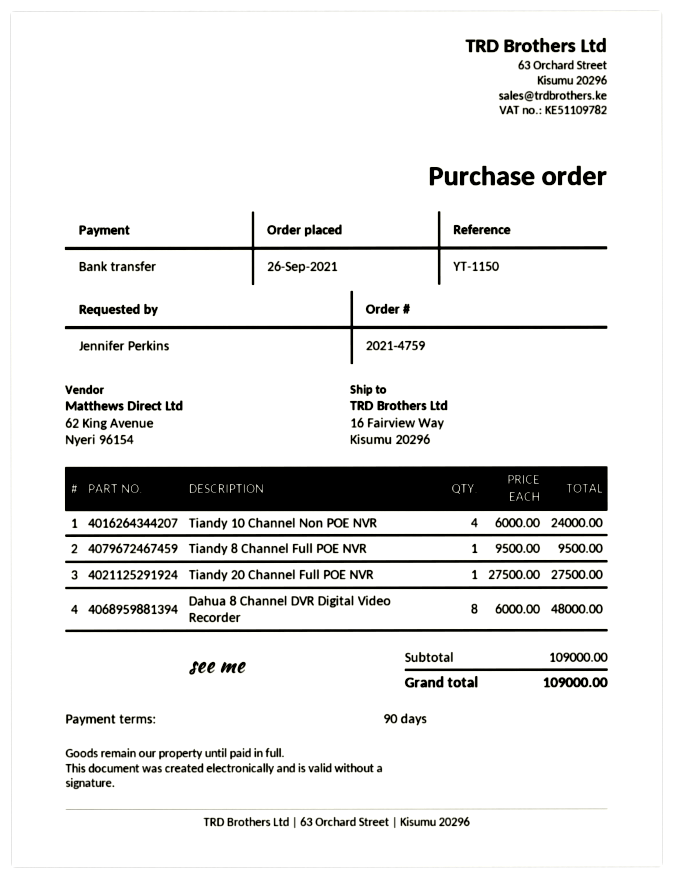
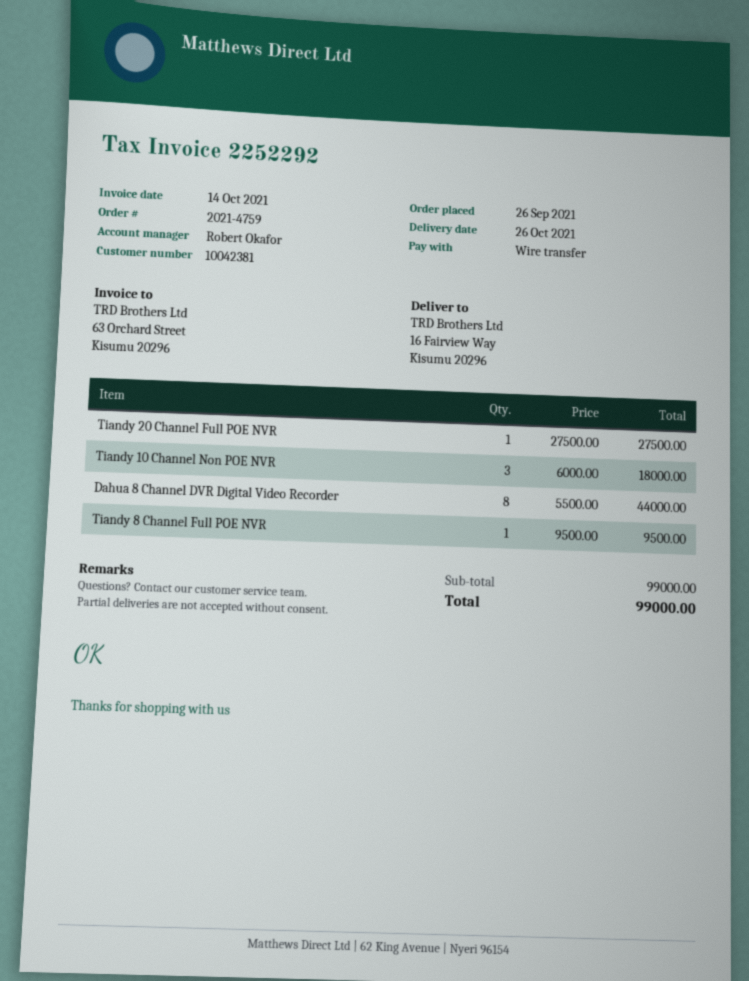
Tiandy 10 Channel Non POE NVR: 4 x 6000.00 = 24000.00 -> 3 x 6000.00 = 18000.00
Dahua 8 Channel DVR Digital Video Recorder: 8 x 6000.00 = 48000.00 -> 8 x 5500.00 = 44000.00
subtotal: 109000.00 -> 99000.00
total: 109000.00 -> 99000.00

